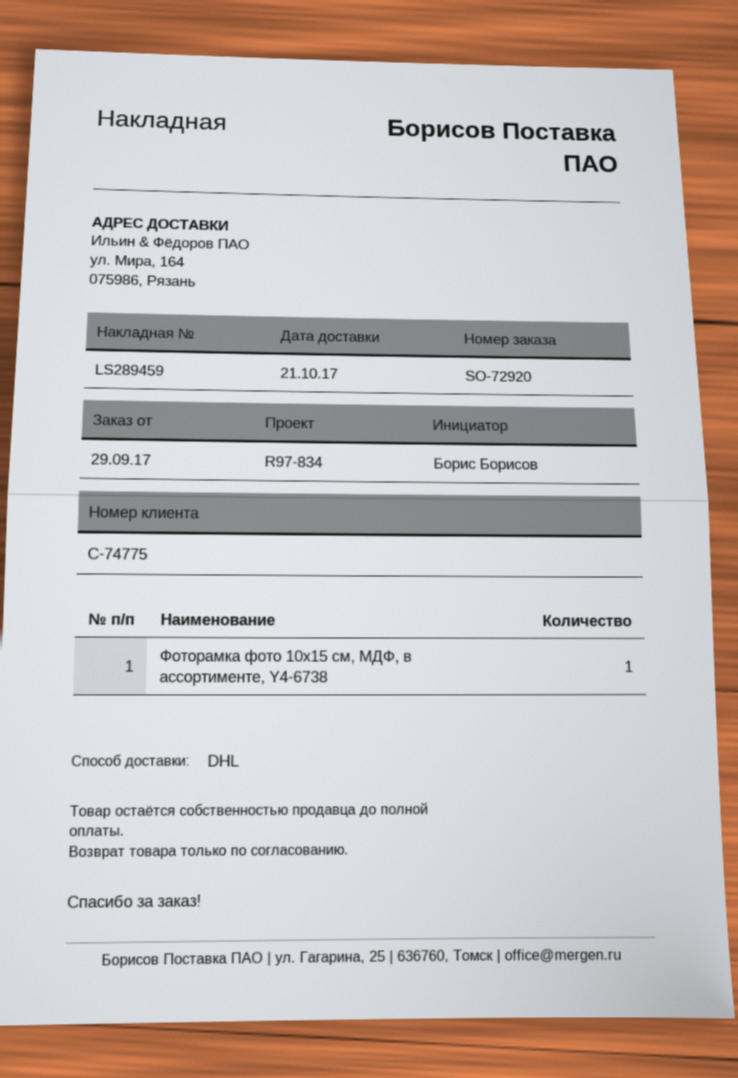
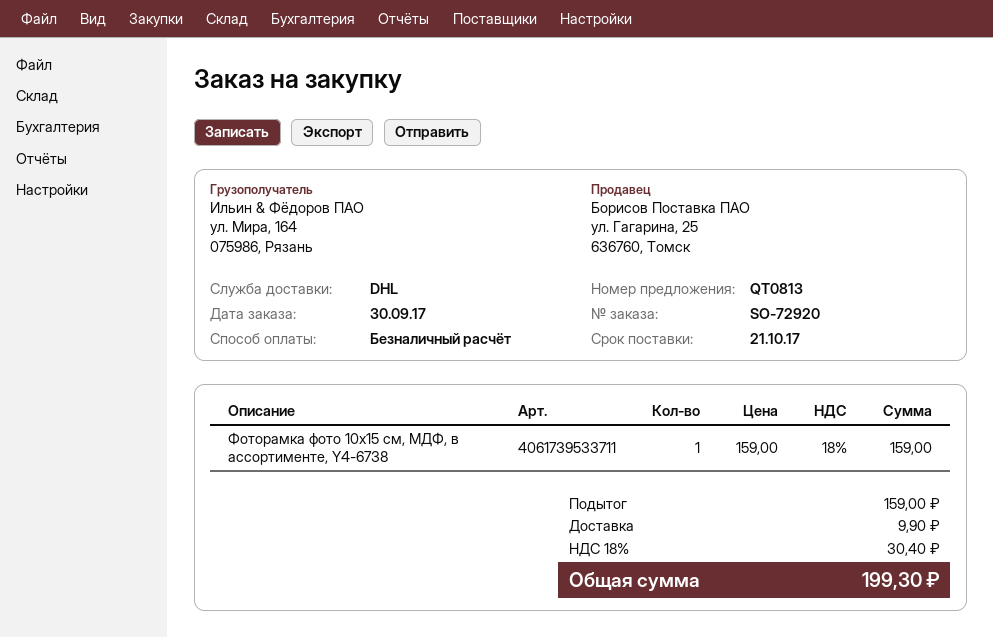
order date: 2017-09-29 -> 2017-09-30

